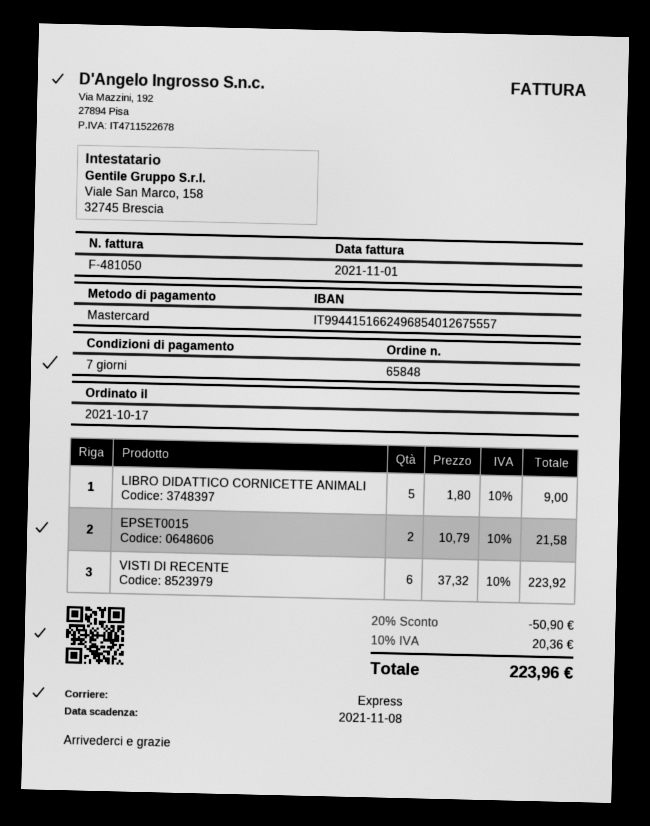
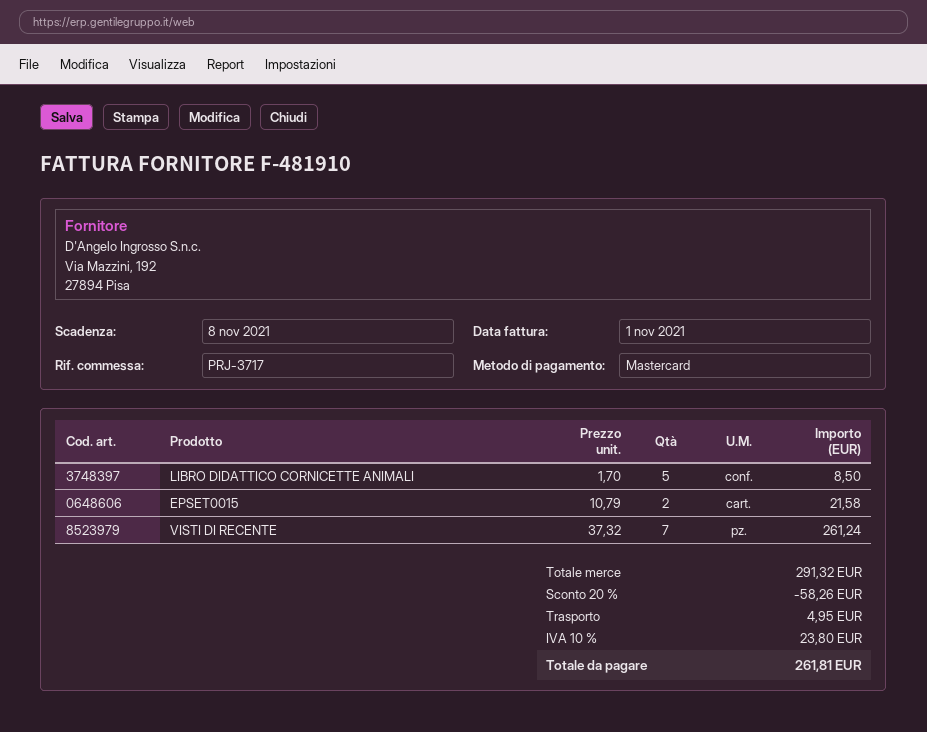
invoice number: F-481050 -> F-481910
LIBRO DIDATTICO CORNICETTE ANIMALI: 5 x 1.80 = 9.00 -> 5 x 1.70 = 8.50
VISTI DI RECENTE: 6 x 37.32 = 223.92 -> 7 x 37.32 = 261.24
discount: 20% = 50.90 -> 20% = 58.26
shipping: none -> 4.95
tax: 10% = 20.36 -> 10% = 23.80
total: 223.96 -> 261.81

